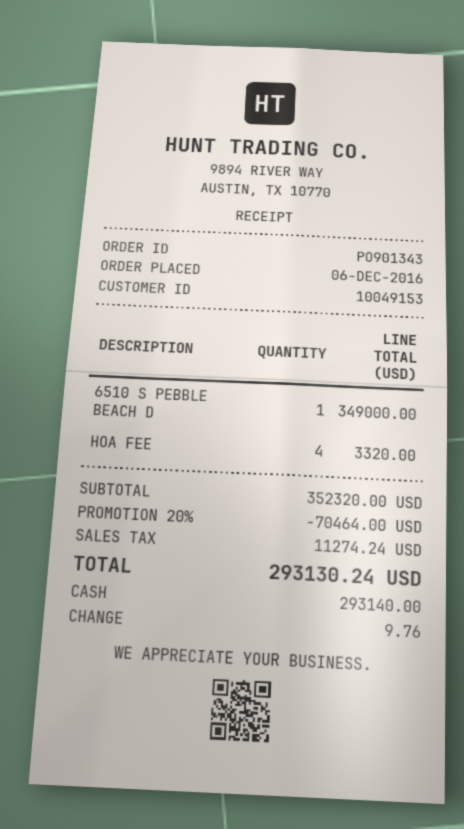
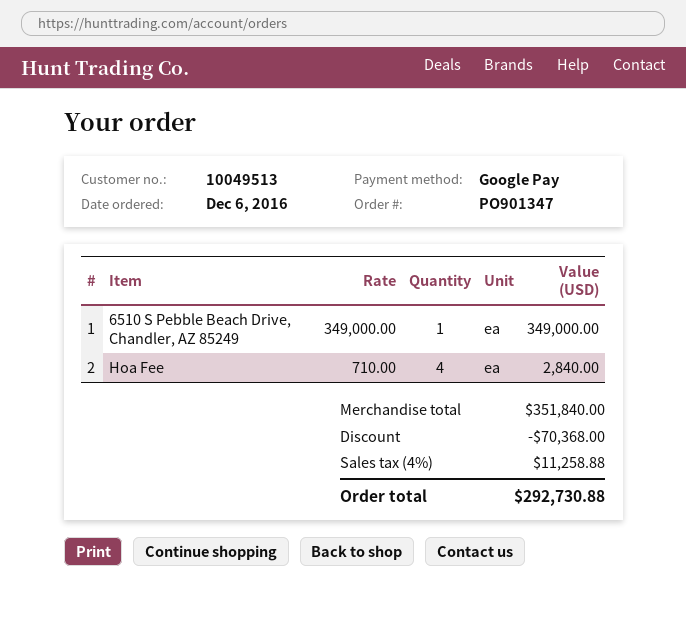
order number: PO901343 -> PO901347
customer number: 10049153 -> 10049513
payment method: cash -> Google Pay
HOA FEE: 4 for 3320.00 -> 4 for 2840.00
subtotal: 352320.00 -> 351840.00
discount: 70464.00 -> 70368.00
tax: 11274.24 -> 11258.88
total: 293130.24 -> 292730.88

